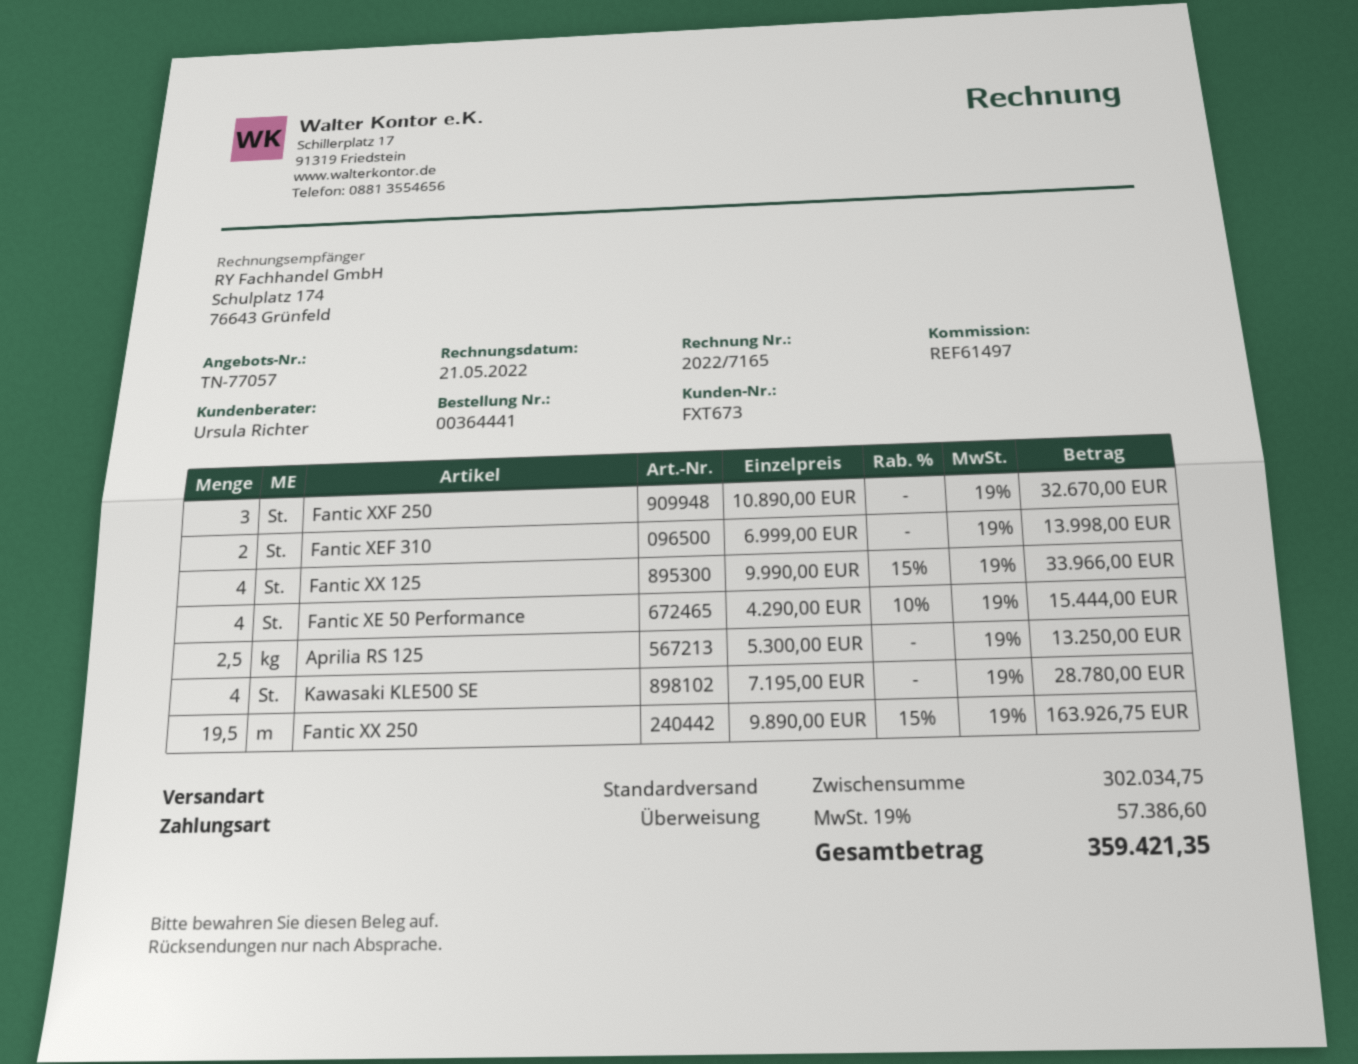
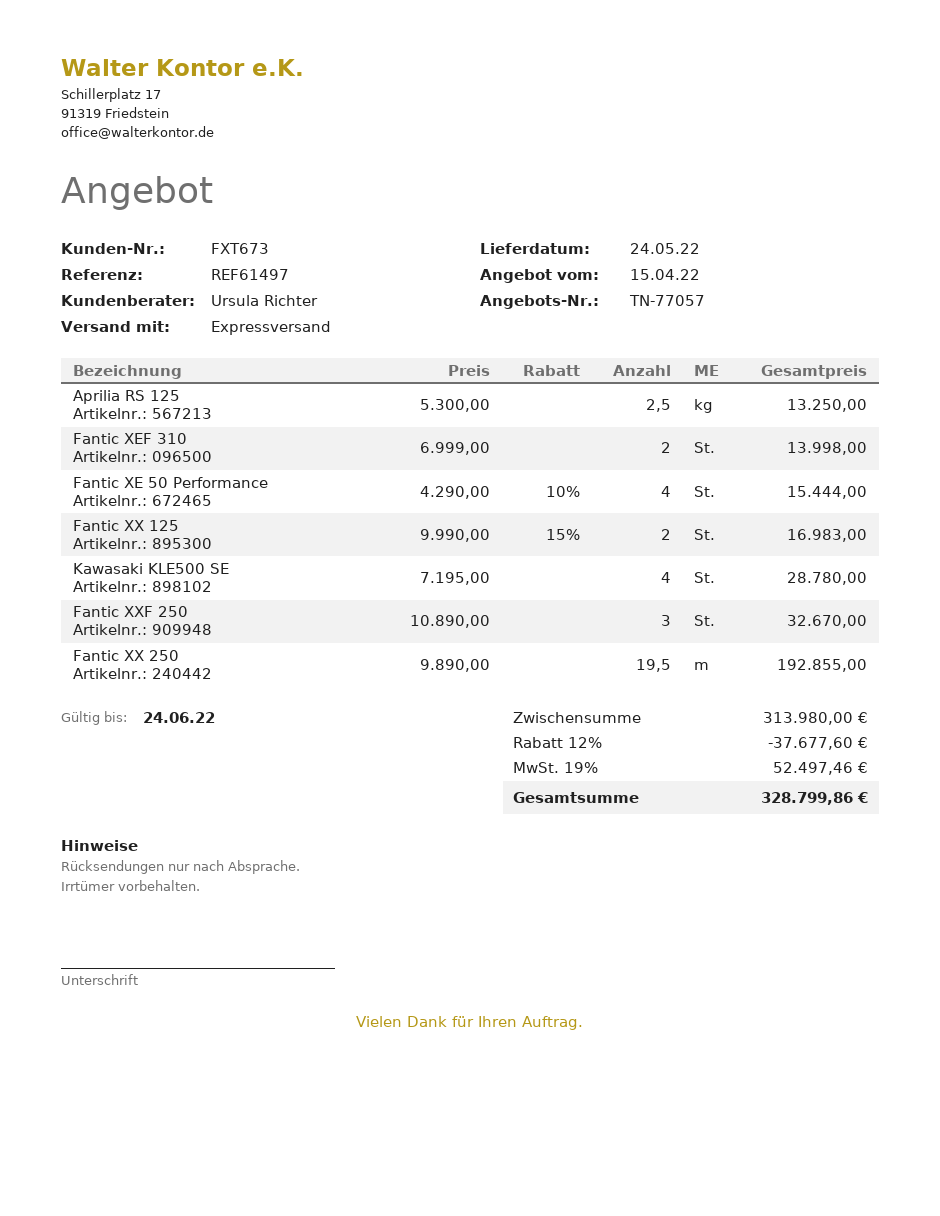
shipping method: standard -> express
Fantic XX 125: 4 x 9990.00 - 15% = 33966.00 -> 2 x 9990.00 - 15% = 16983.00
Fantic XX 250: 19.5 x 9890.00 - 15% = 163926.75 -> 19.5 x 9890.00 = 192855.00
subtotal: 302034.75 -> 313980.00
discount: none -> 12% = 37677.60
tax: 19% = 57386.60 -> 19% = 52497.46
total: 359421.35 -> 328799.86

